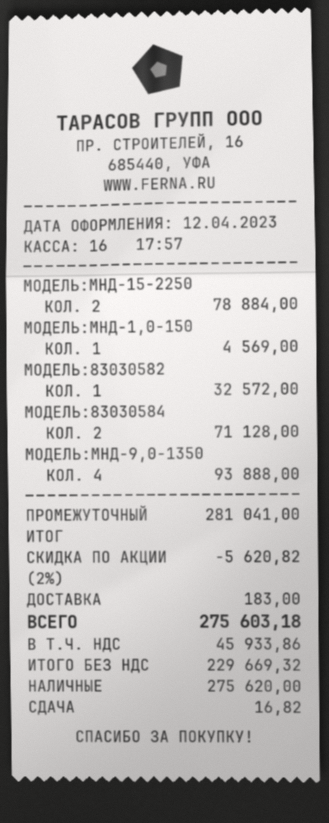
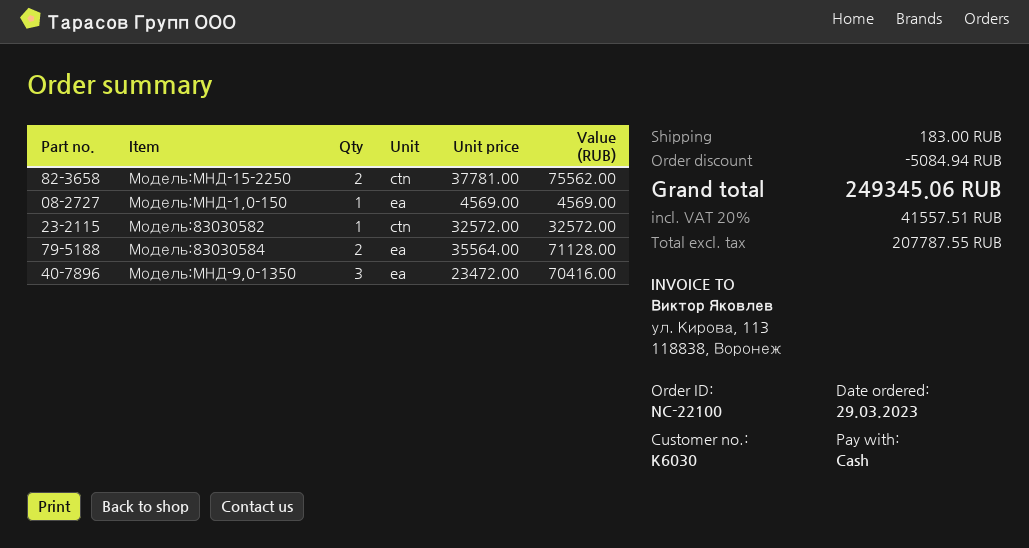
order date: 2023-04-12 -> 2023-03-29
МОДЕЛЬ:МНД-15-2250: 2 for 78884.00 -> 2 for 75562.00
МОДЕЛЬ:МНД-9,0-1350: 4 for 93888.00 -> 3 for 70416.00
discount: 5620.82 -> 5084.94
net: 229669.32 -> 207787.55
tax: 45933.86 -> 41557.51
total: 275603.18 -> 249345.06

